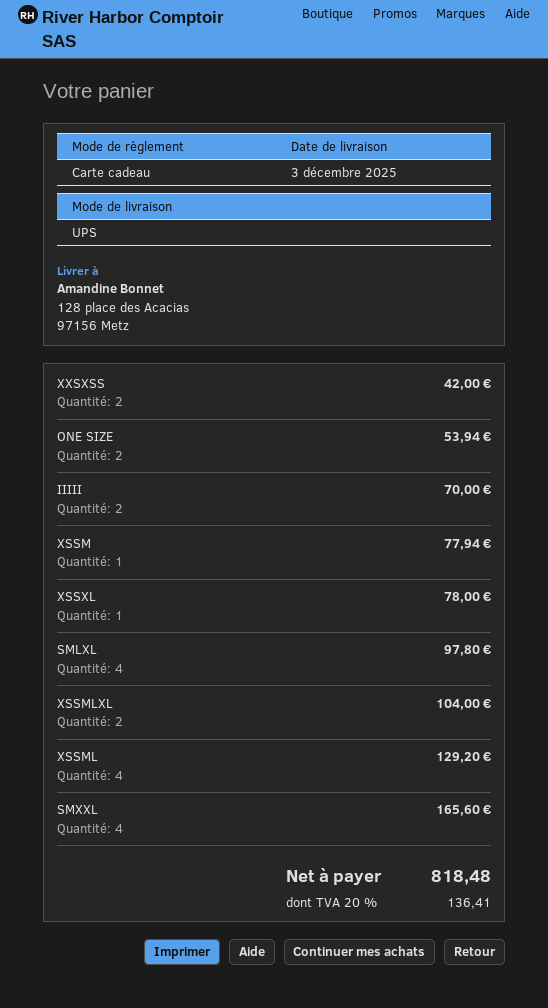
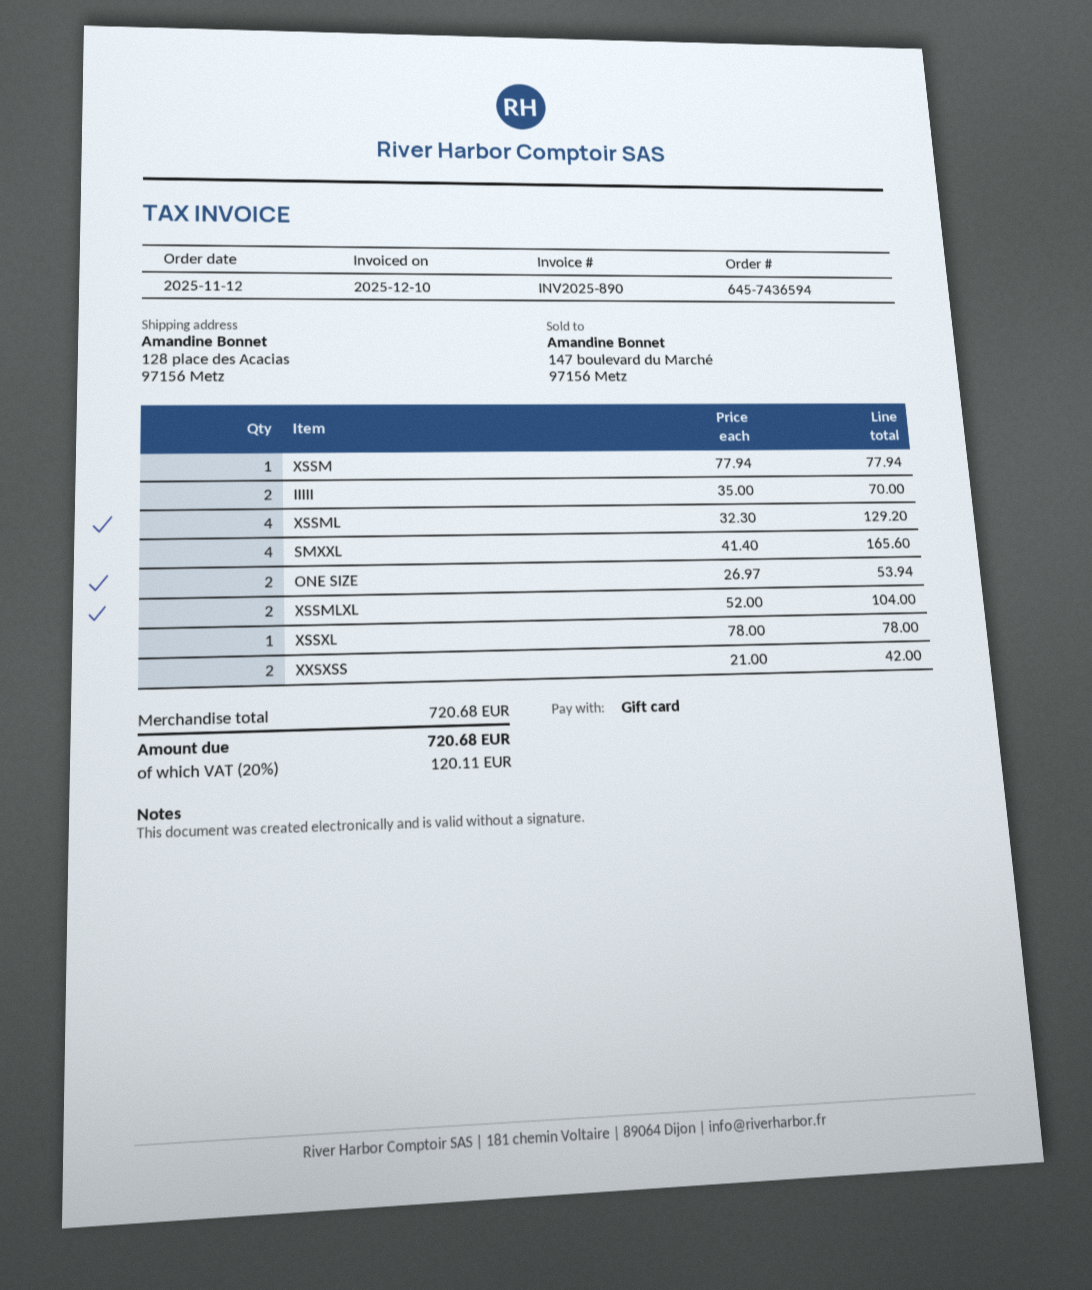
SMLXL: 4 for 97.80 -> none
tax: 20% = 136.41 -> 20% = 120.11
total: 818.48 -> 720.68

